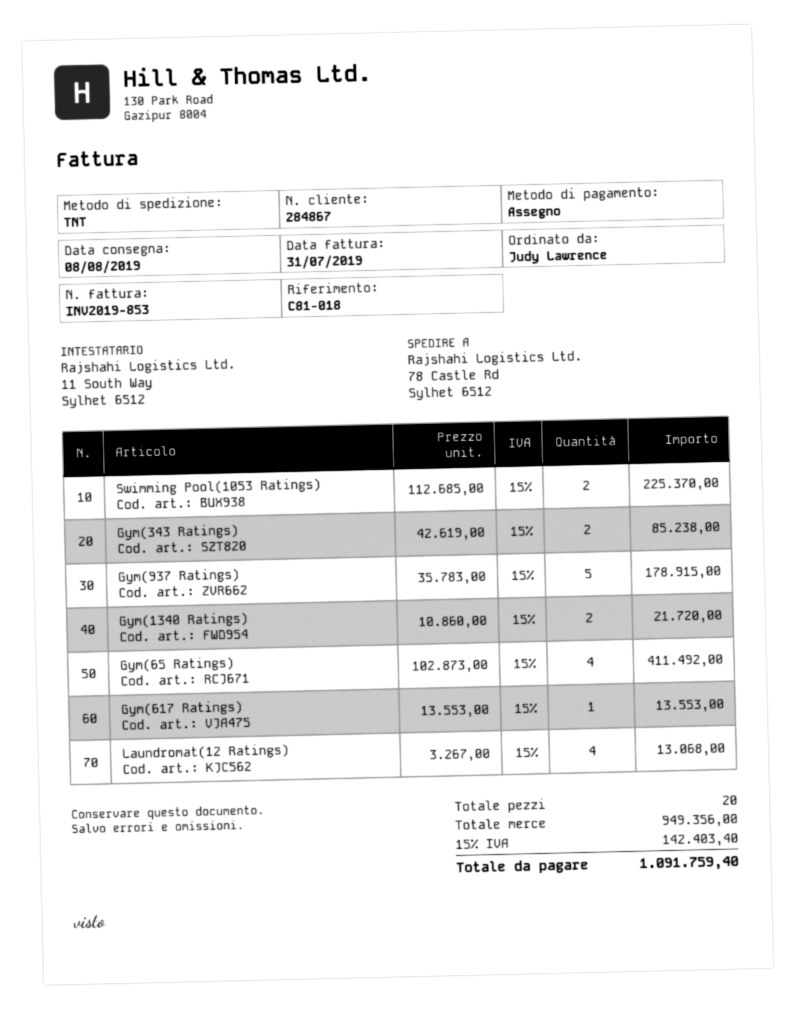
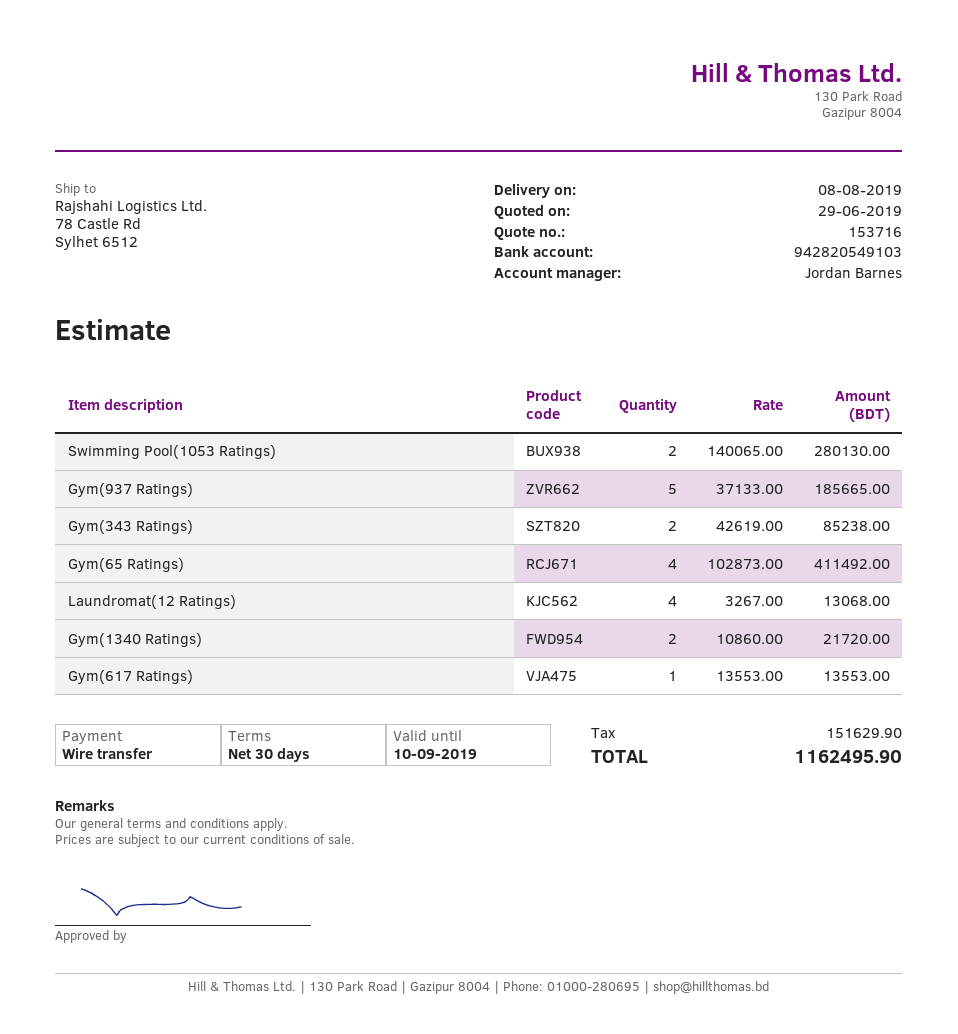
payment method: cheque -> bank transfer
Swimming Pool(1053 Ratings): 2 x 112685.00 = 225370.00 -> 2 x 140065.00 = 280130.00
Gym(937 Ratings): 5 x 35783.00 = 178915.00 -> 5 x 37133.00 = 185665.00
tax: 142403.40 -> 151629.90
total: 1091759.40 -> 1162495.90

